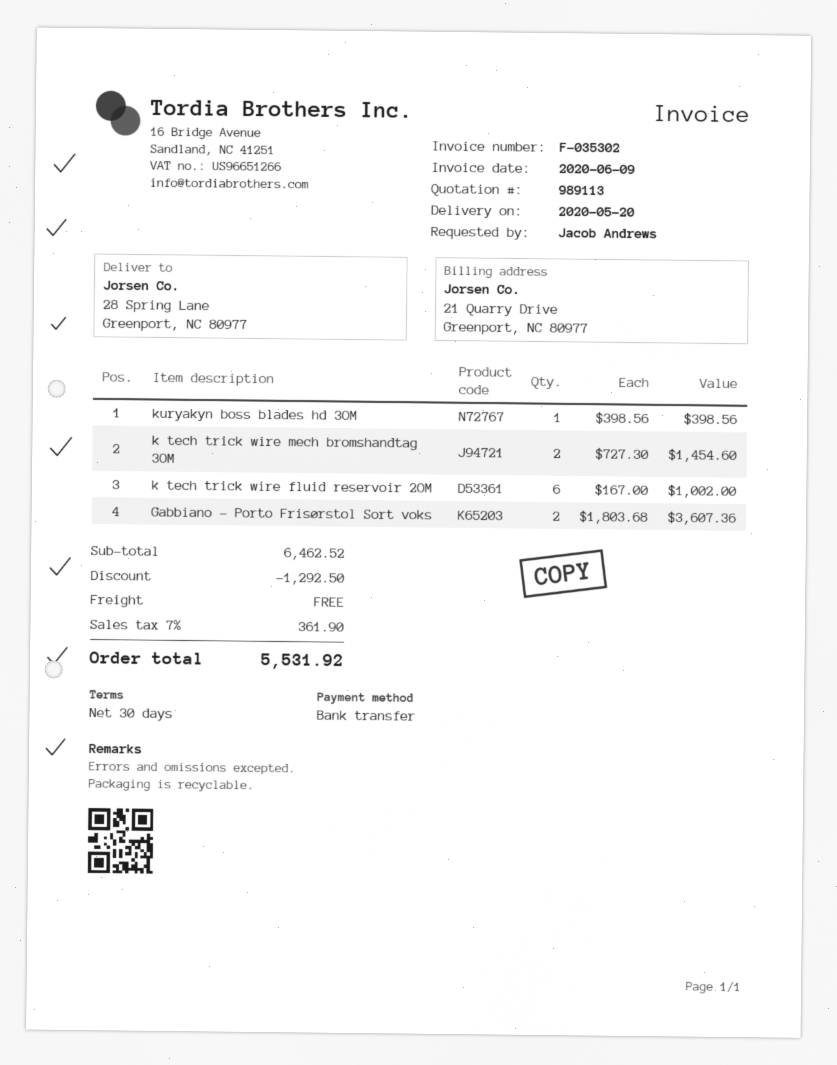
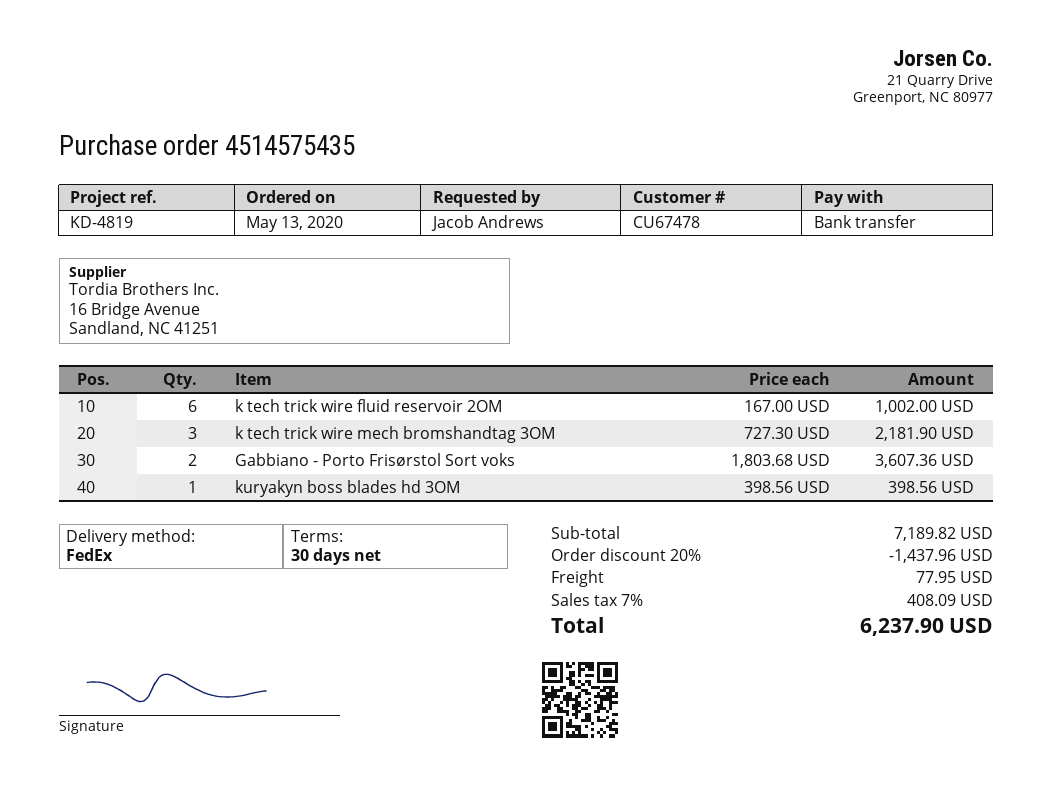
k tech trick wire mech bromshandtag 3OM: 2 x 727.30 = 1454.60 -> 3 x 727.30 = 2181.90
subtotal: 6462.52 -> 7189.82
discount: 1292.50 -> 1437.96
shipping: 0.00 -> 77.95
tax: 7% = 361.90 -> 7% = 408.09
total: 5531.92 -> 6237.90

